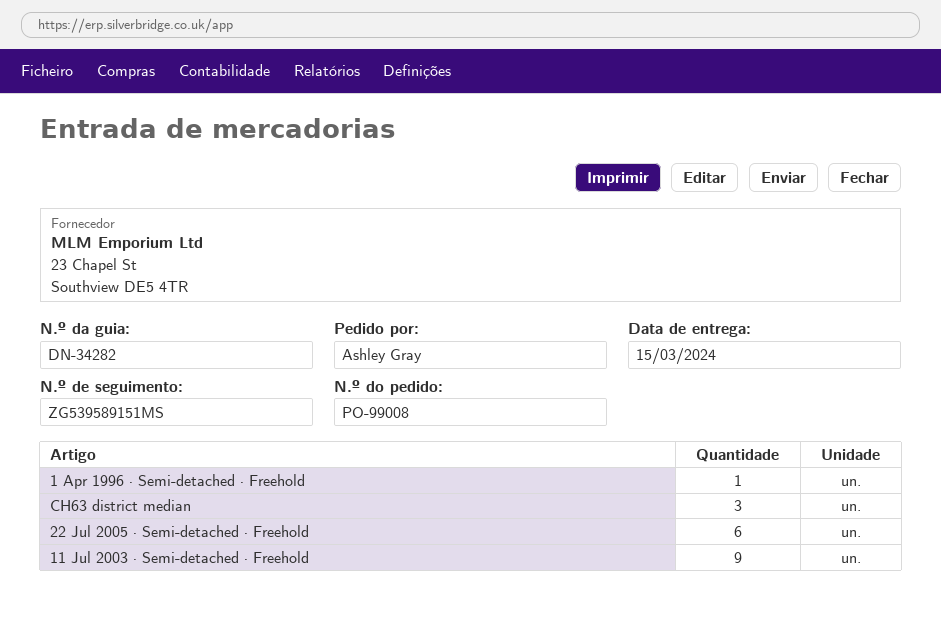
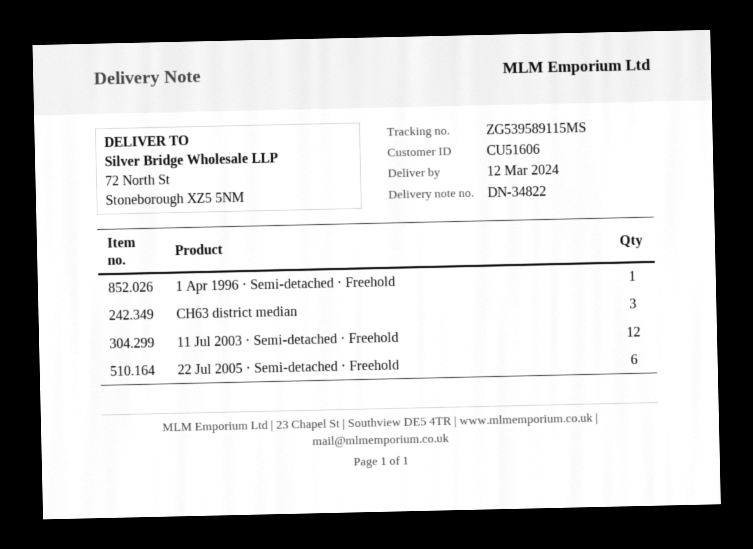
delivery note number: DN-34282 -> DN-34822
delivery date: 2024-03-15 -> 2024-03-12
tracking number: ZG539589151MS -> ZG539589115MS
11 Jul 2003 · Semi-detached · Freehold: 9 -> 12

